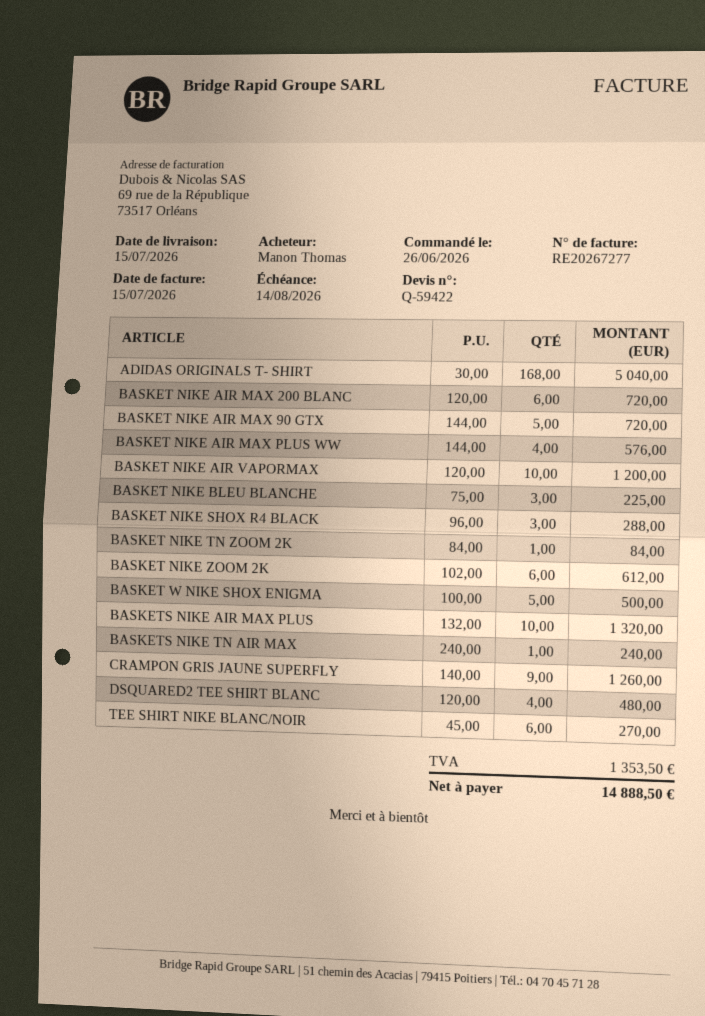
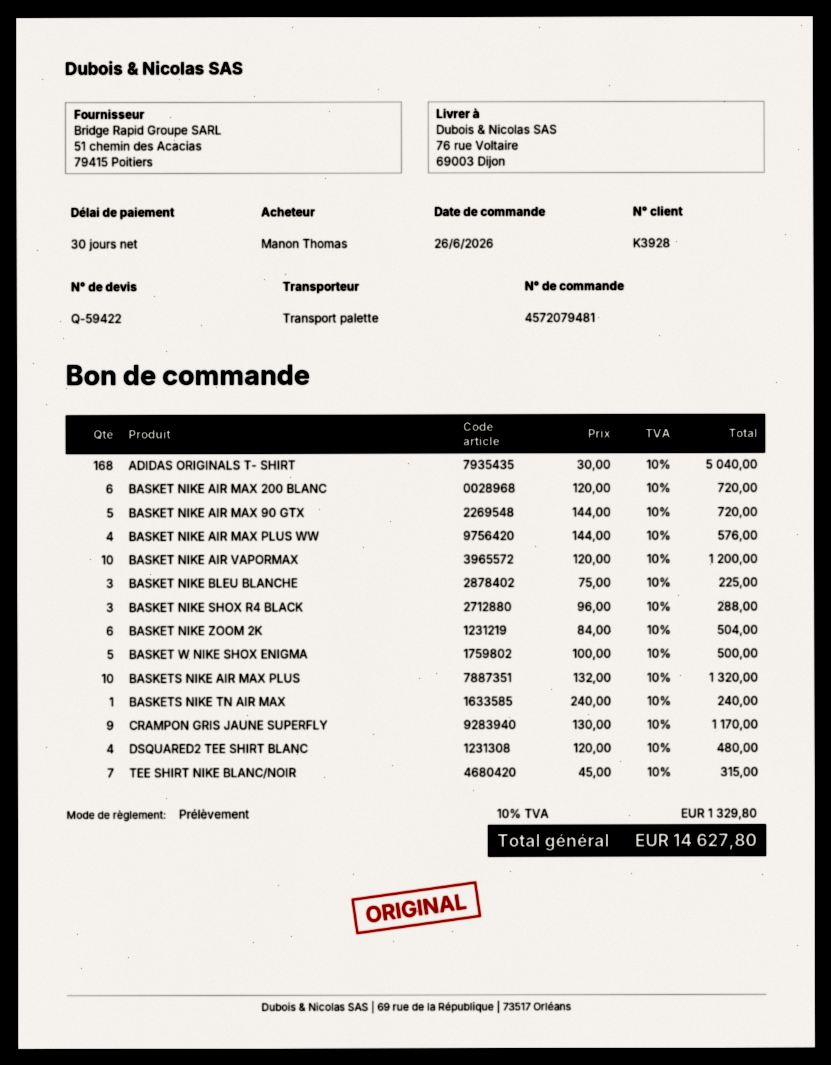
BASKET NIKE TN ZOOM 2K: 1 x 84.00 = 84.00 -> none
BASKET NIKE ZOOM 2K: 6 x 102.00 = 612.00 -> 6 x 84.00 = 504.00
CRAMPON GRIS JAUNE SUPERFLY: 9 x 140.00 = 1260.00 -> 9 x 130.00 = 1170.00
TEE SHIRT NIKE BLANC/NOIR: 6 x 45.00 = 270.00 -> 7 x 45.00 = 315.00
tax: 1353.50 -> 1329.80
total: 14888.50 -> 14627.80

